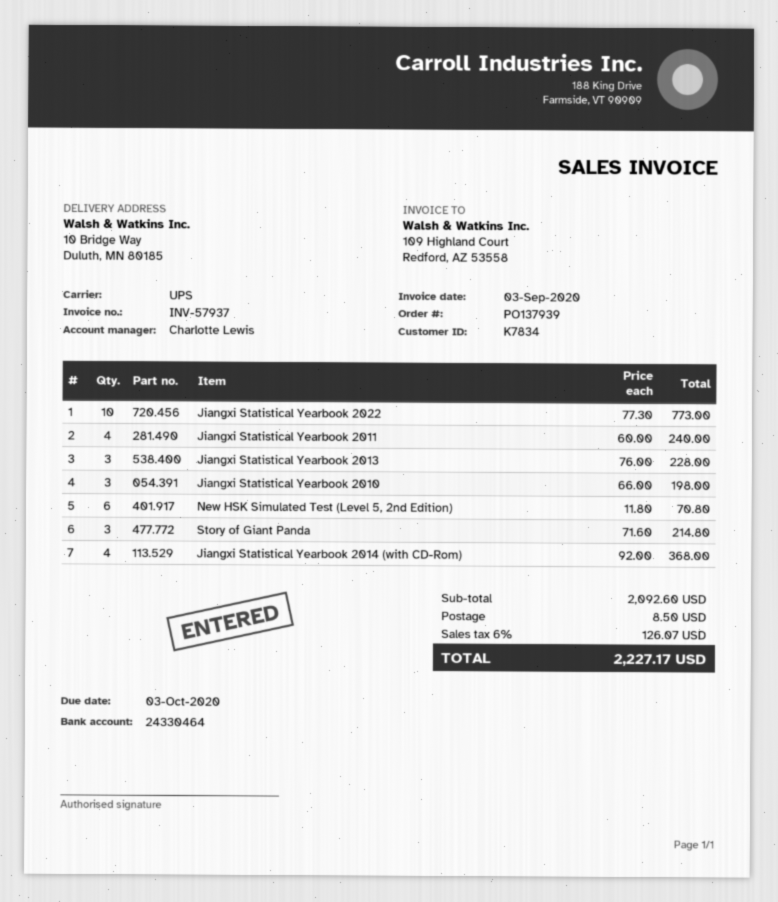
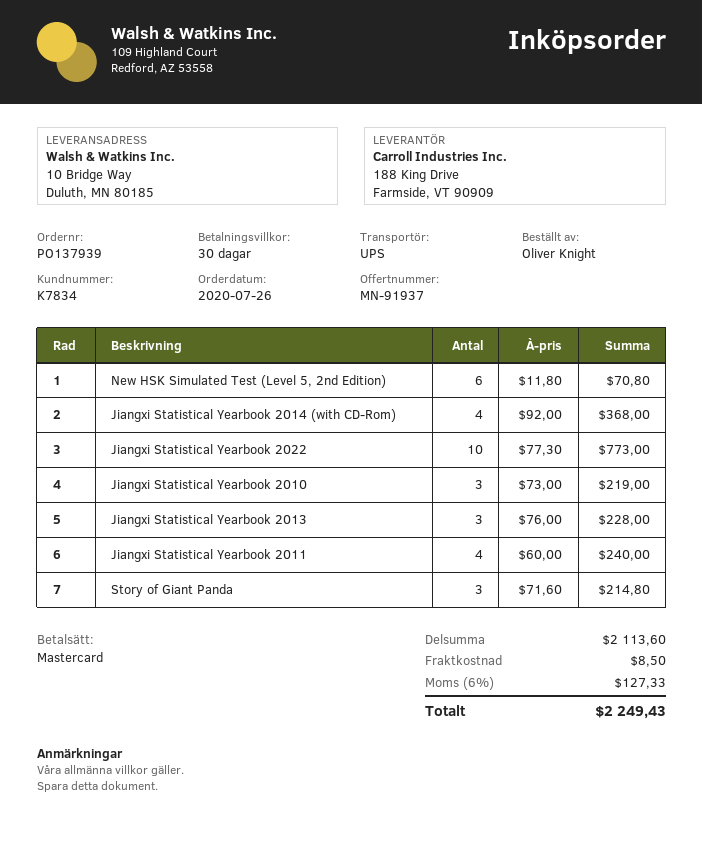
Jiangxi Statistical Yearbook 2010: 3 x 66.00 = 198.00 -> 3 x 73.00 = 219.00
subtotal: 2092.60 -> 2113.60
tax: 6% = 126.07 -> 6% = 127.33
total: 2227.17 -> 2249.43

